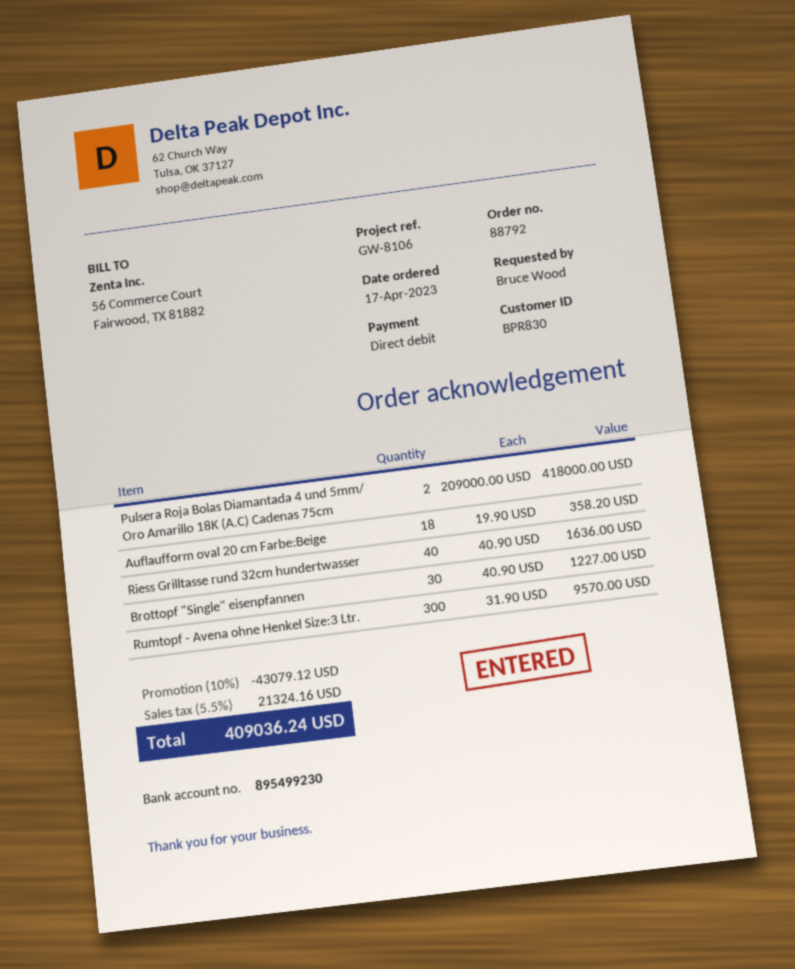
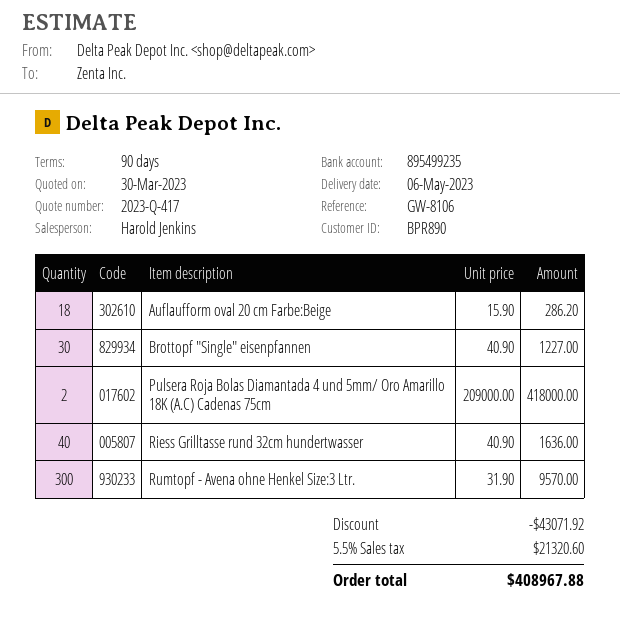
customer number: BPR830 -> BPR890
bank account: 895499230 -> 895499235
Auflaufform oval 20 cm Farbe:Beige: 18 x 19.90 = 358.20 -> 18 x 15.90 = 286.20
discount: 43079.12 -> 43071.92
tax: 5.5% = 21324.16 -> 5.5% = 21320.60
total: 409036.24 -> 408967.88

